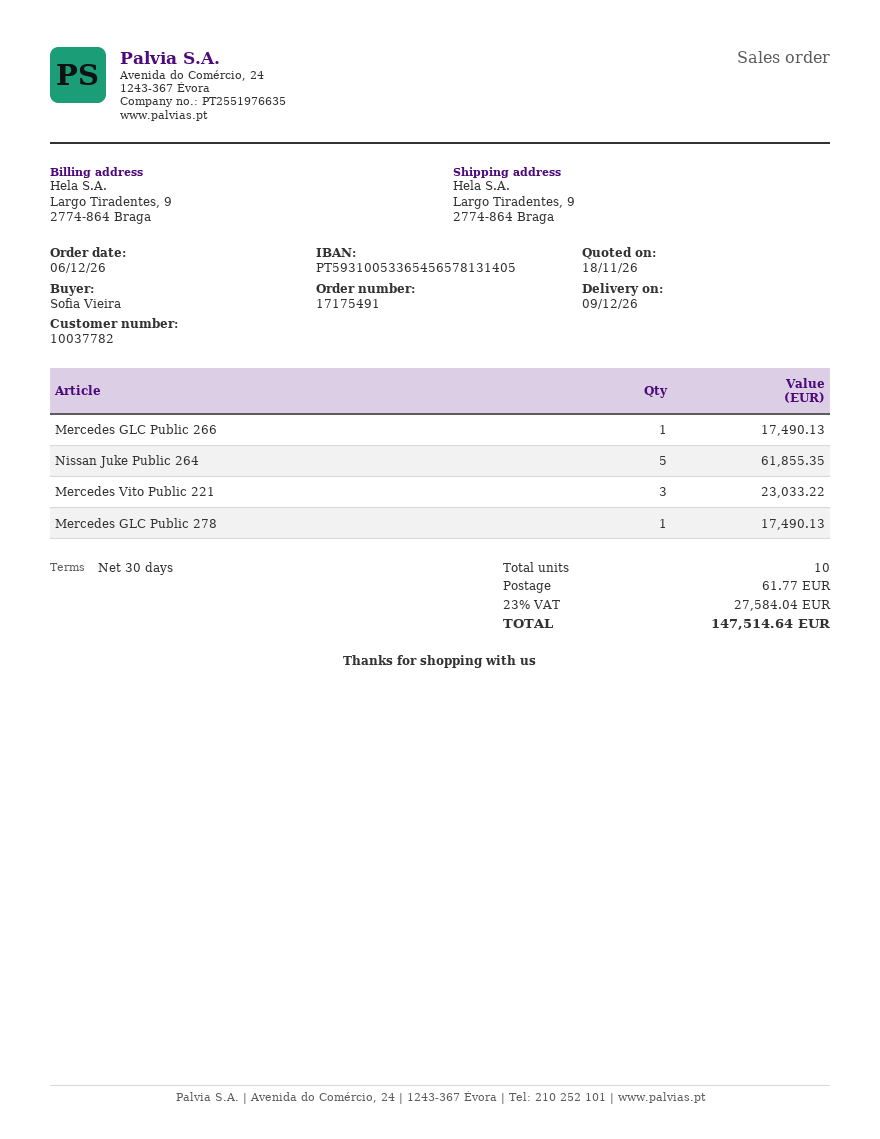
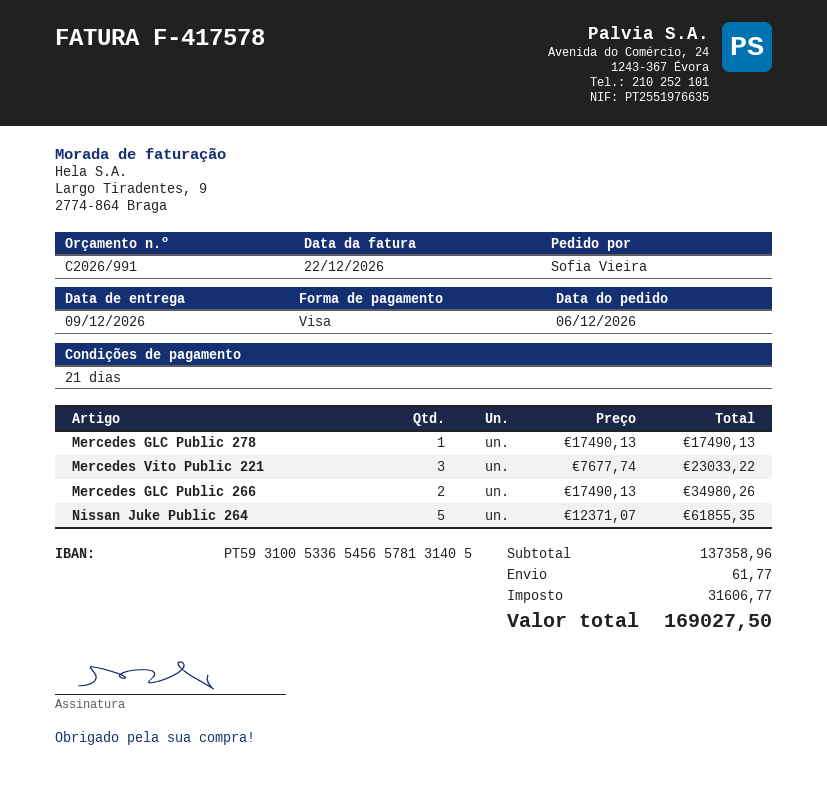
payment terms: 30 days -> 21 days
Mercedes GLC Public 266: 1 for 17490.13 -> 2 for 34980.26
tax: 27584.04 -> 31606.77
total: 147514.64 -> 169027.50

